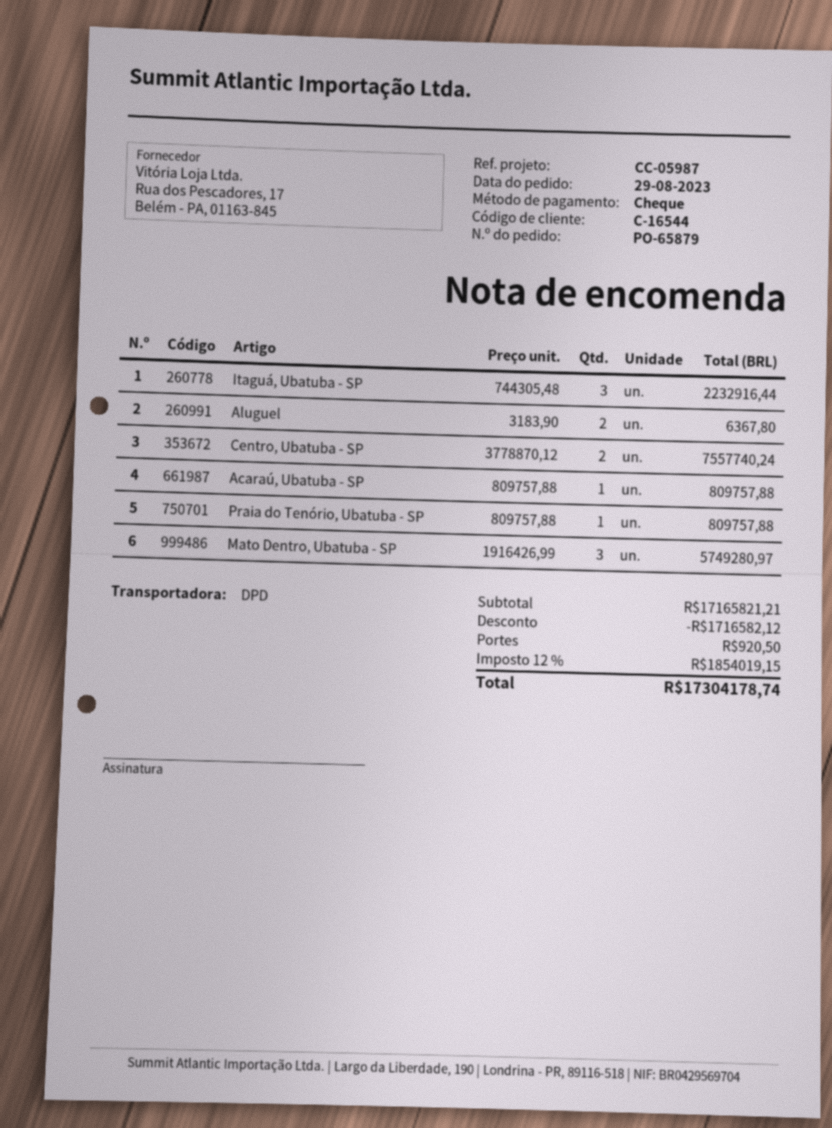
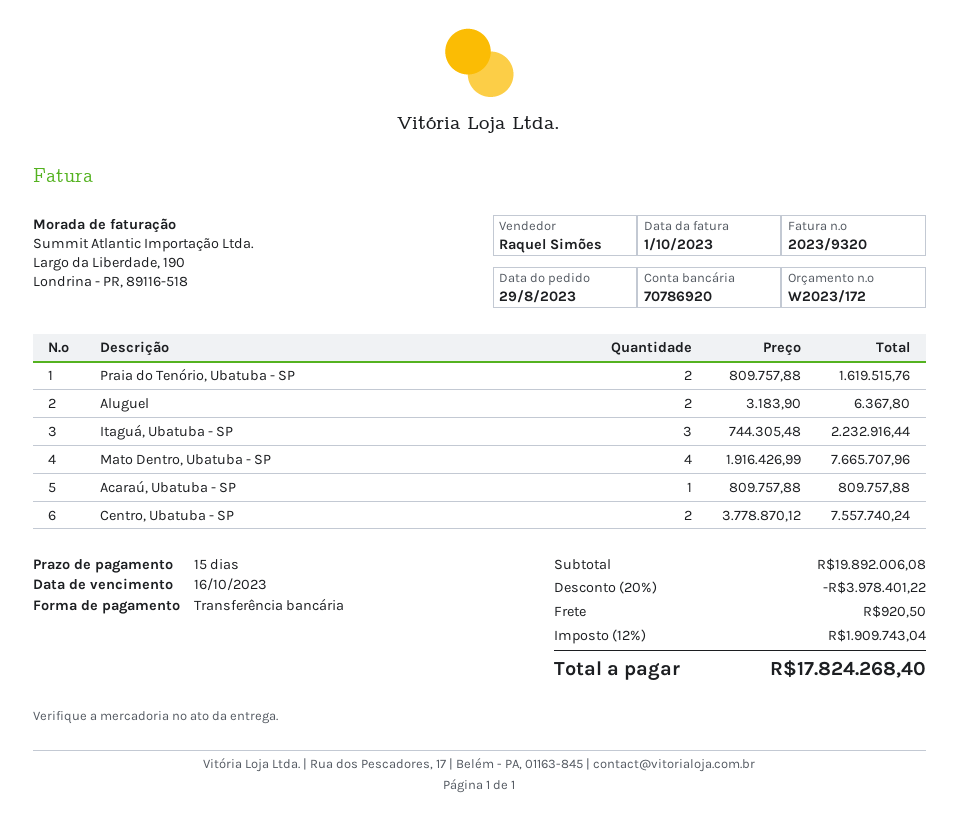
payment method: cheque -> bank transfer
Praia do Tenório, Ubatuba - SP: 1 x 809757.88 = 809757.88 -> 2 x 809757.88 = 1619515.76
Mato Dentro, Ubatuba - SP: 3 x 1916426.99 = 5749280.97 -> 4 x 1916426.99 = 7665707.96
subtotal: 17165821.21 -> 19892006.08
discount: 1716582.12 -> 3978401.22
tax: 12% = 1854019.15 -> 12% = 1909743.04
total: 17304178.74 -> 17824268.40

